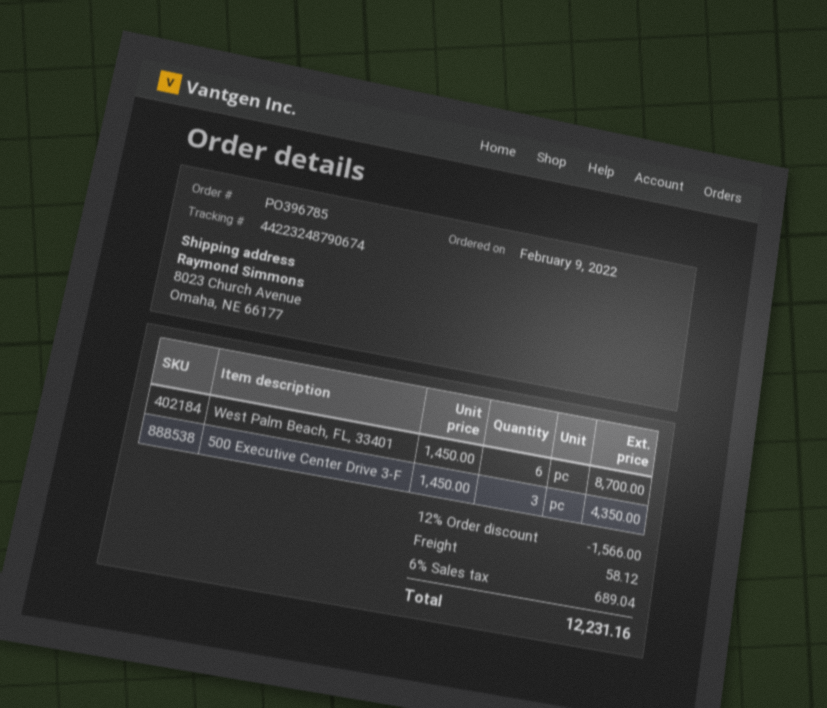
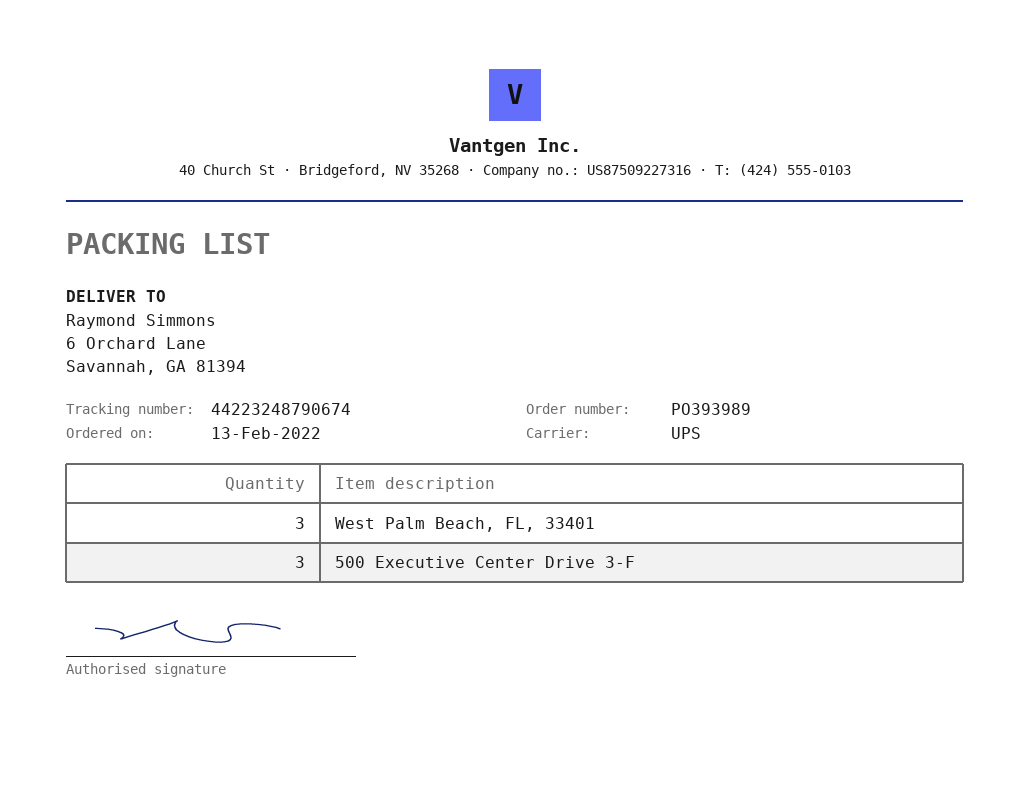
order number: PO396785 -> PO393989
order date: 2022-02-09 -> 2022-02-13
ship to: 8023 Church Avenue, Omaha, NE 66177 -> 6 Orchard Lane, Savannah, GA 81394
West Palm Beach, FL, 33401: 6 -> 3

